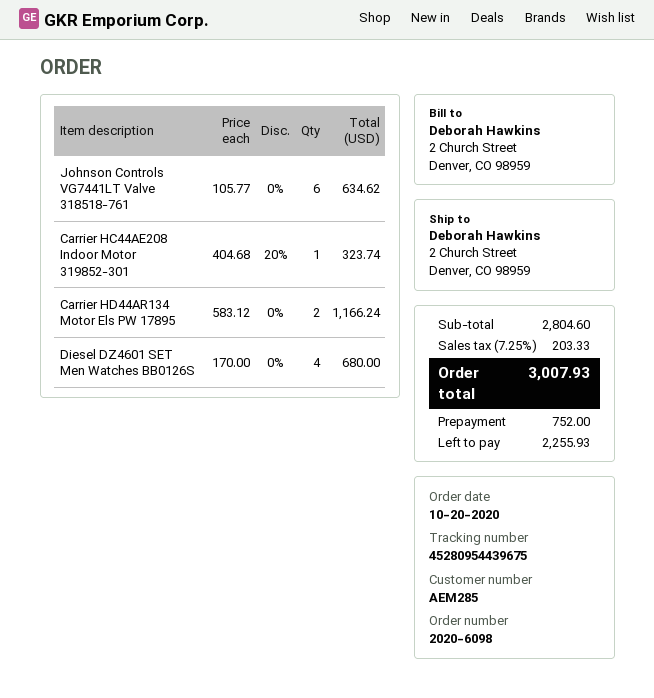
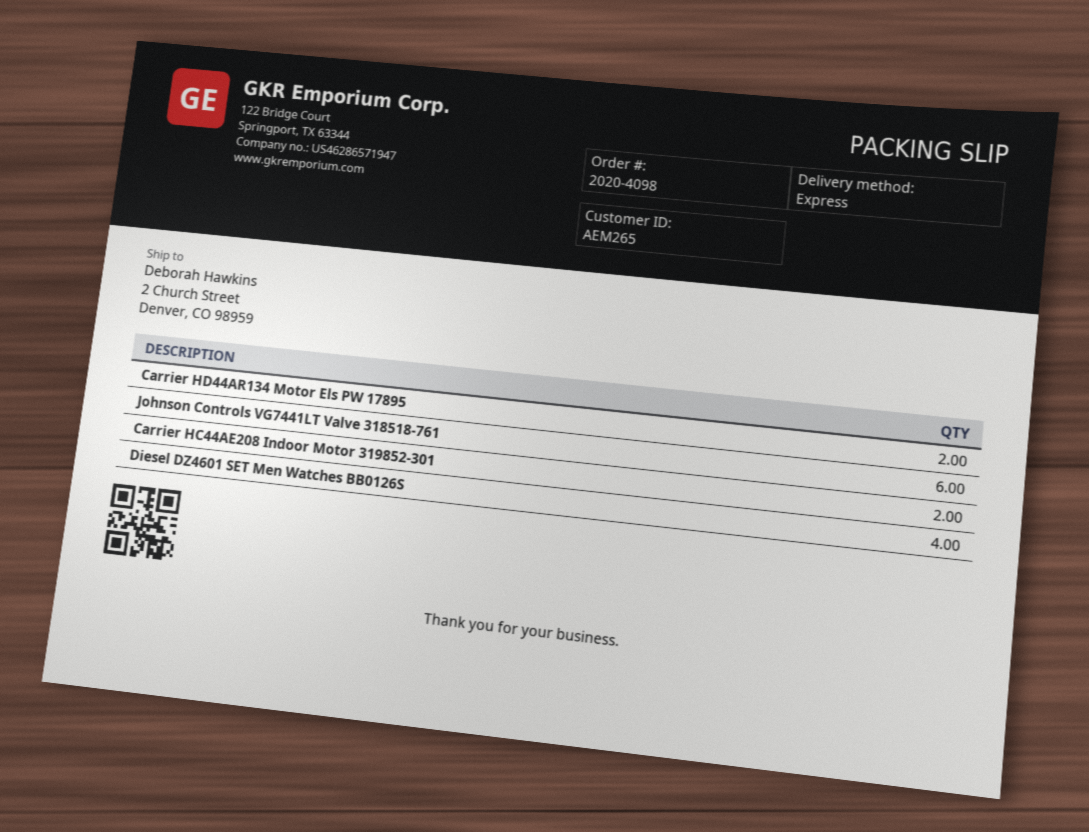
order number: 2020-6098 -> 2020-4098
customer number: AEM285 -> AEM265
Carrier HC44AE208 Indoor Motor 319852-301: 1 -> 2

